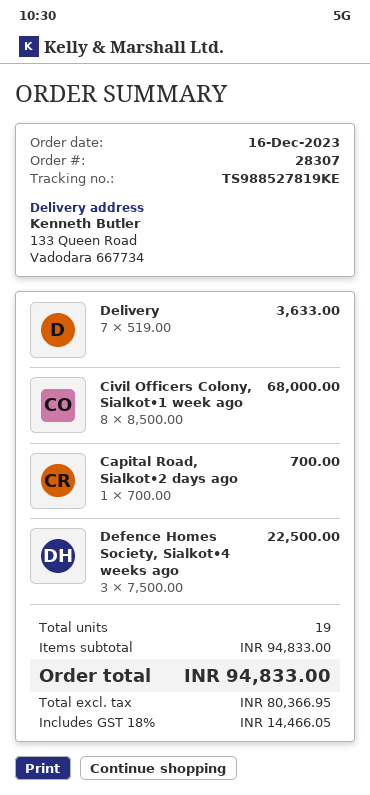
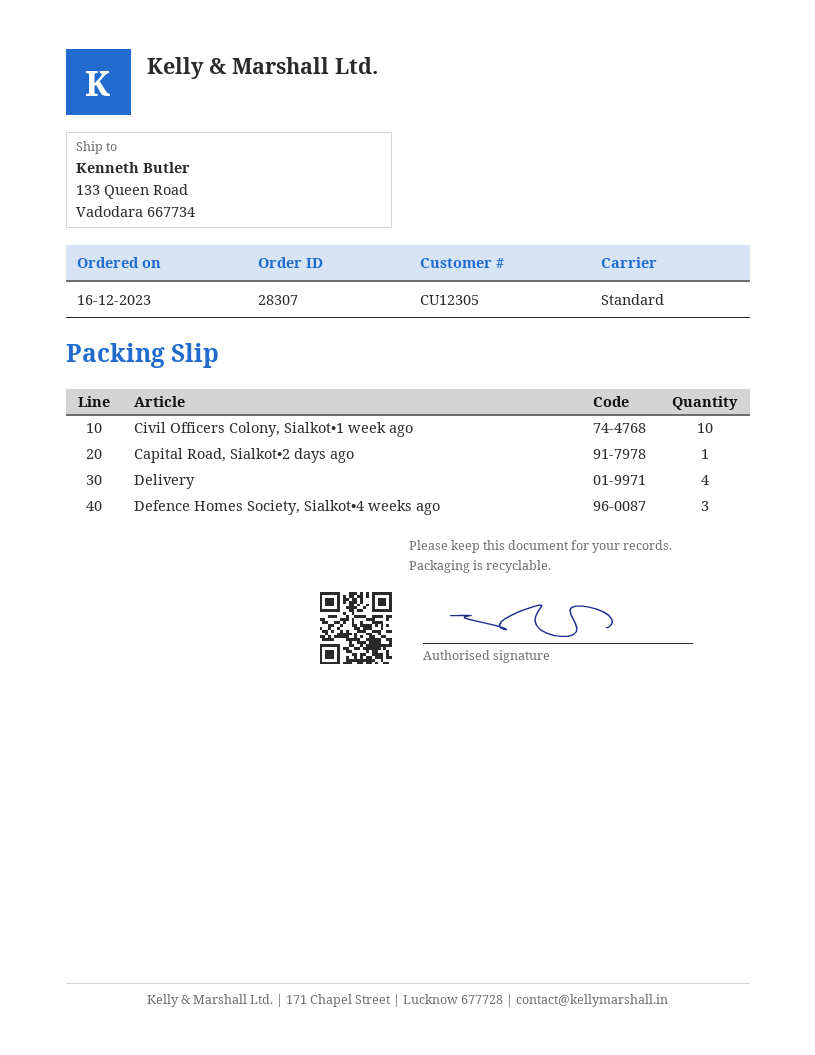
Delivery: 7 -> 4
Civil Officers Colony, Sialkot•1 week ago: 8 -> 10

